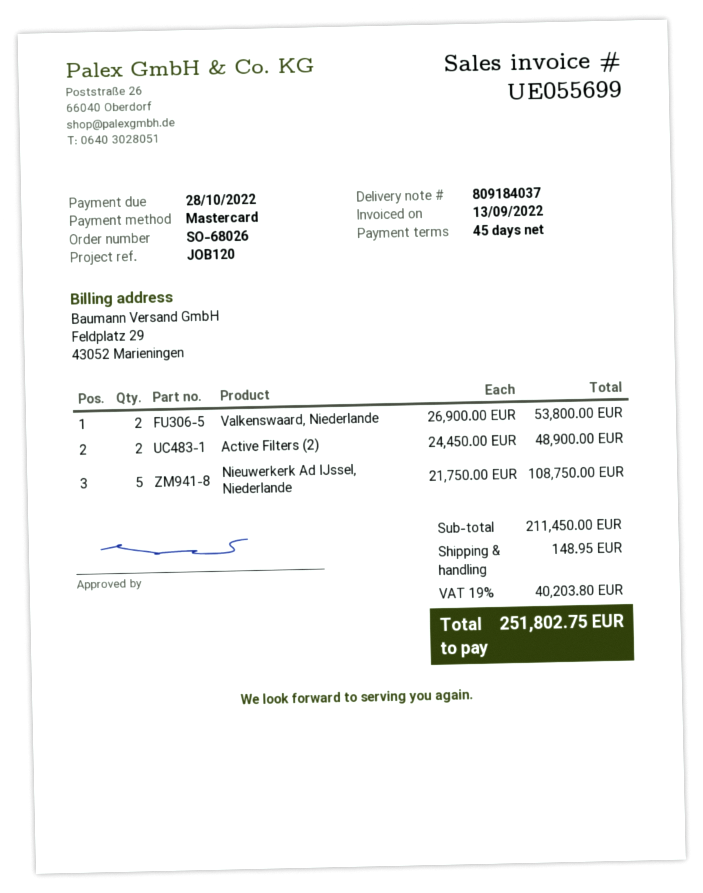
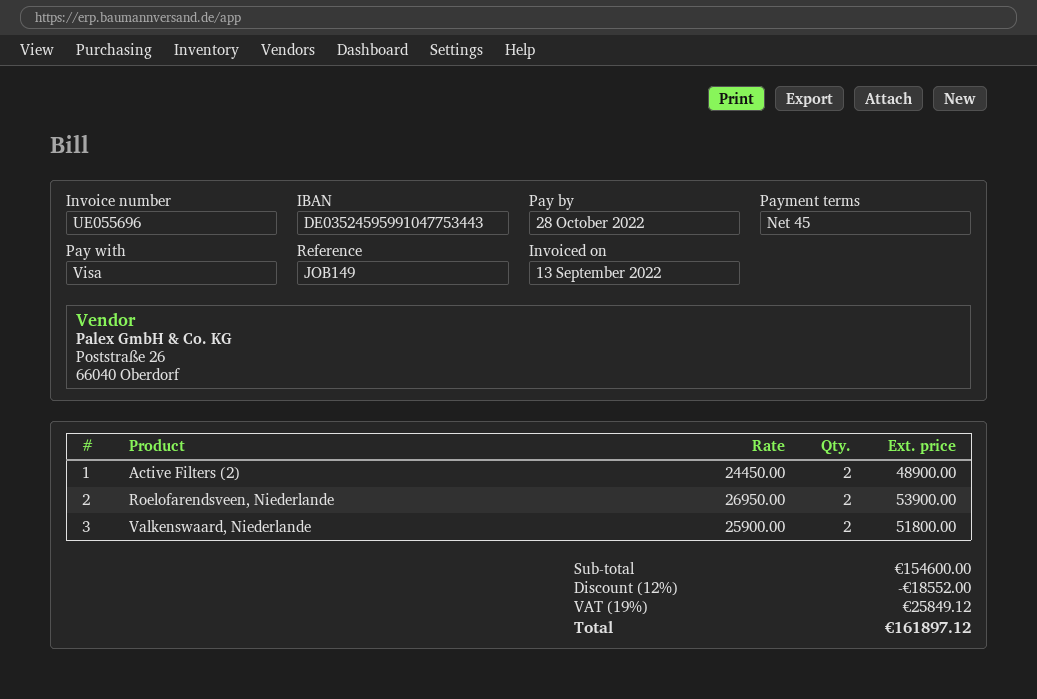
invoice number: UE055699 -> UE055696
reference: JOB120 -> JOB149
payment method: Mastercard -> Visa
Valkenswaard, Niederlande: 2 x 26900.00 = 53800.00 -> 2 x 25900.00 = 51800.00
Nieuwerkerk Ad IJssel, Niederlande: 5 x 21750.00 = 108750.00 -> none
Roelofarendsveen, Niederlande: none -> 2 x 26950.00 = 53900.00
subtotal: 211450.00 -> 154600.00
discount: none -> 12% = 18552.00
shipping: 148.95 -> none
tax: 19% = 40203.80 -> 19% = 25849.12
total: 251802.75 -> 161897.12

